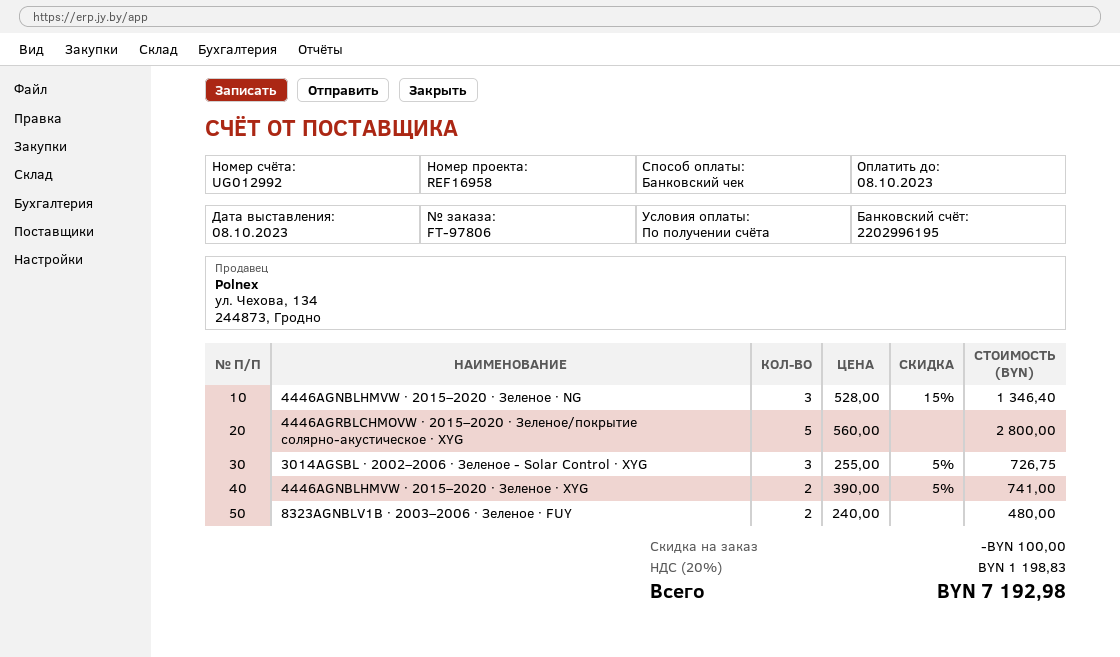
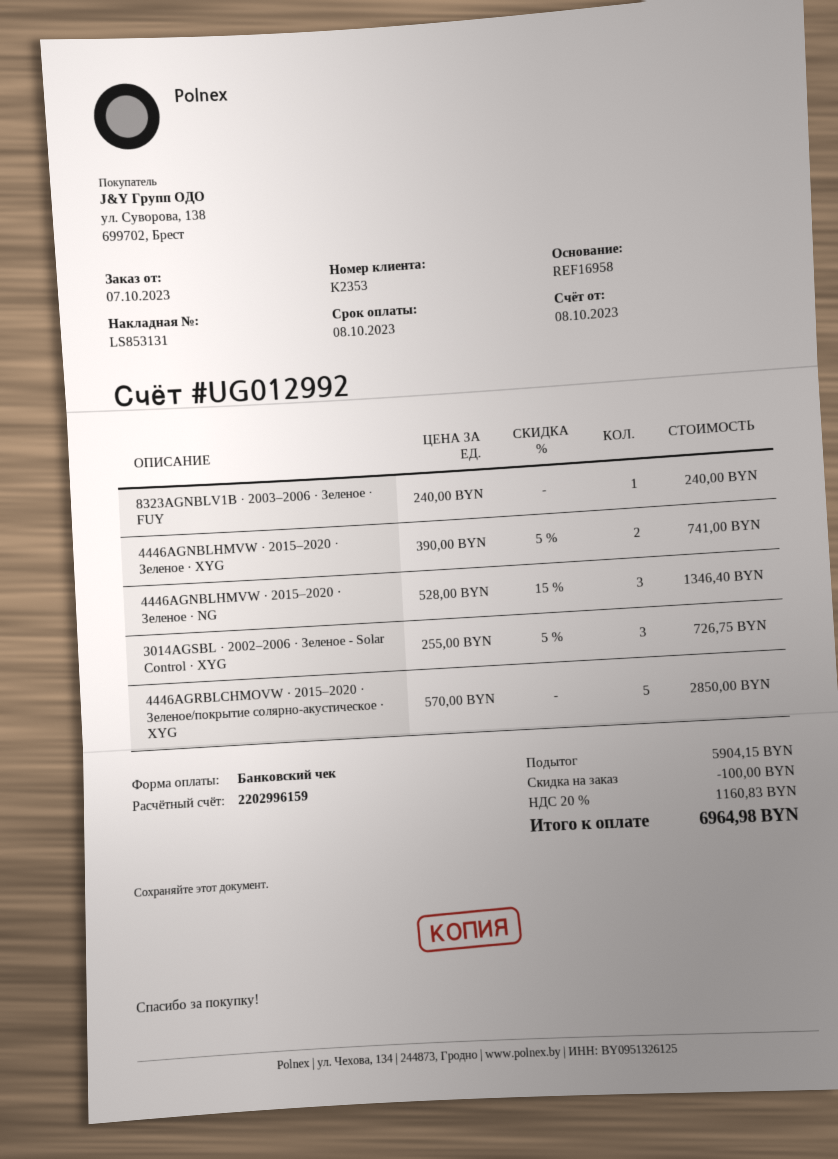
bank account: 2202996195 -> 2202996159
4446AGRBLCHMOVW · 2015–2020 · Зеленое/покрытие солярно-акустическое · XYG: 5 x 560.00 = 2800.00 -> 5 x 570.00 = 2850.00
8323AGNBLV1B · 2003–2006 · Зеленое · FUY: 2 x 240.00 = 480.00 -> 1 x 240.00 = 240.00
tax: 20% = 1198.83 -> 20% = 1160.83
total: 7192.98 -> 6964.98

